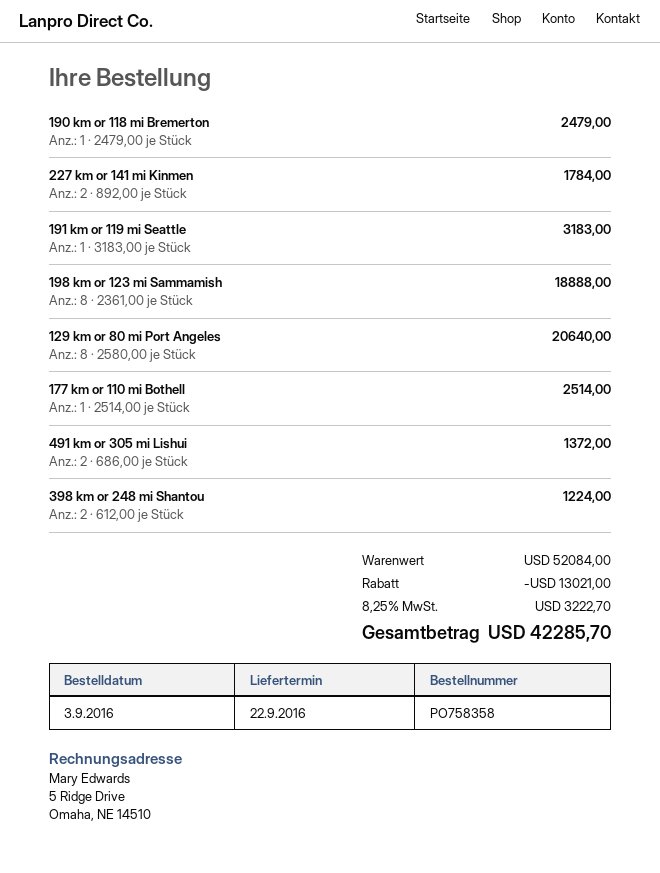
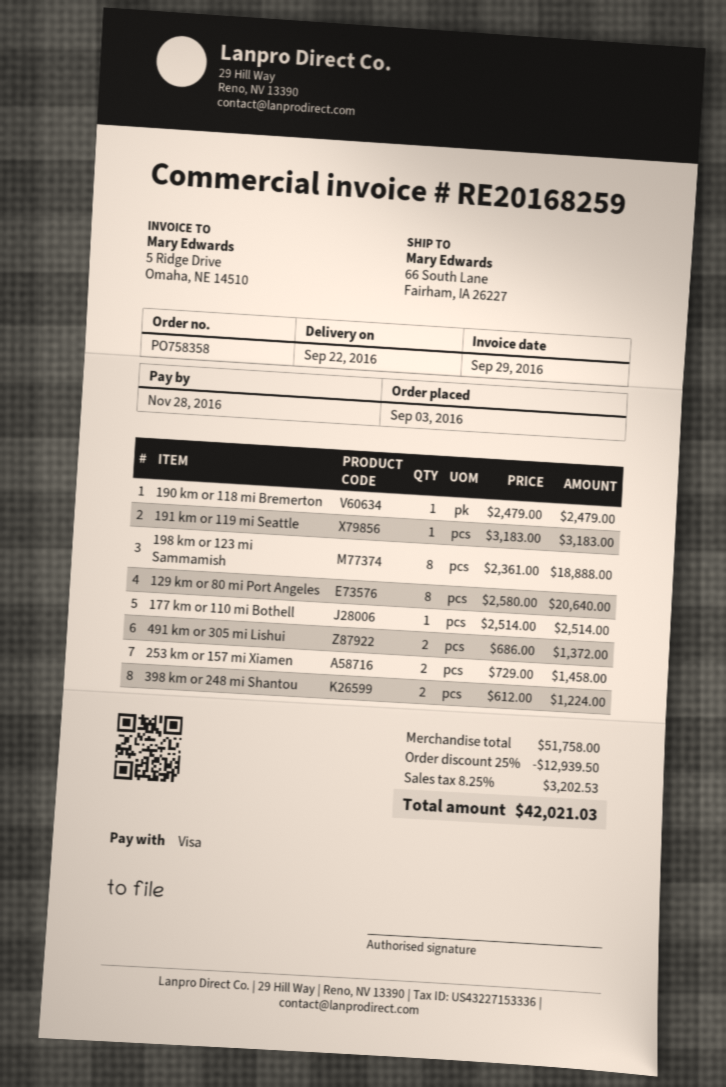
227 km or 141 mi Kinmen: 2 x 892.00 = 1784.00 -> none
253 km or 157 mi Xiamen: none -> 2 x 729.00 = 1458.00
subtotal: 52084.00 -> 51758.00
discount: 13021.00 -> 12939.50
tax: 8.25% = 3222.70 -> 8.25% = 3202.53
total: 42285.70 -> 42021.03

